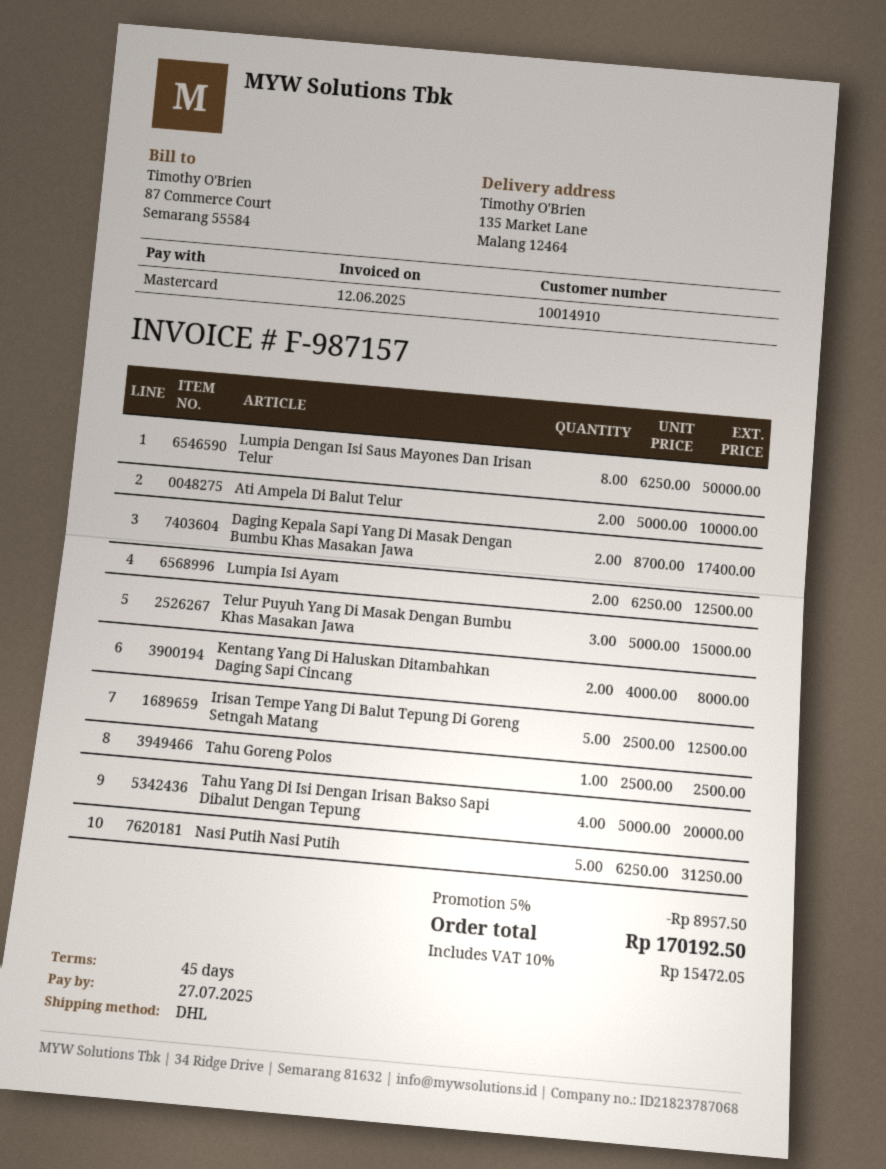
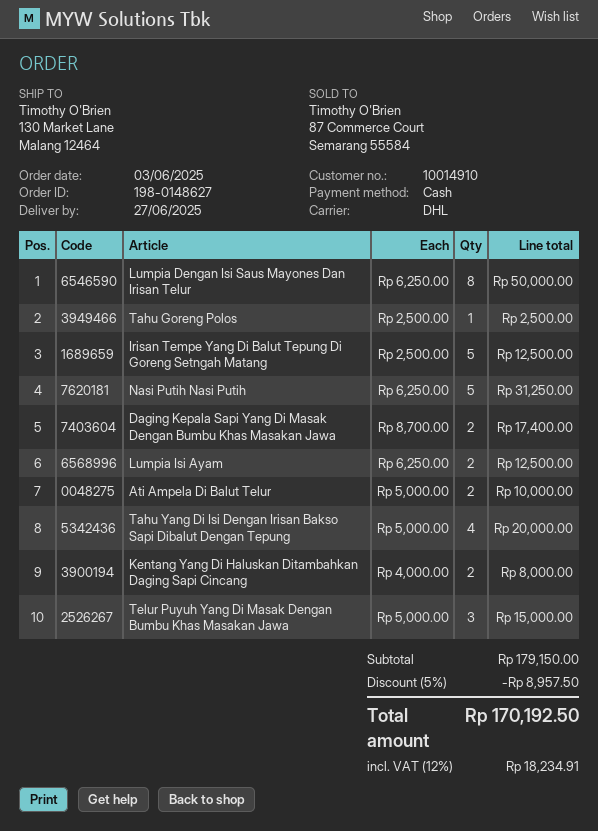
payment method: Mastercard -> cash
ship to: 135 Market Lane, Malang 12464 -> 130 Market Lane, Malang 12464
tax: 10% = 15472.05 -> 12% = 18234.91

